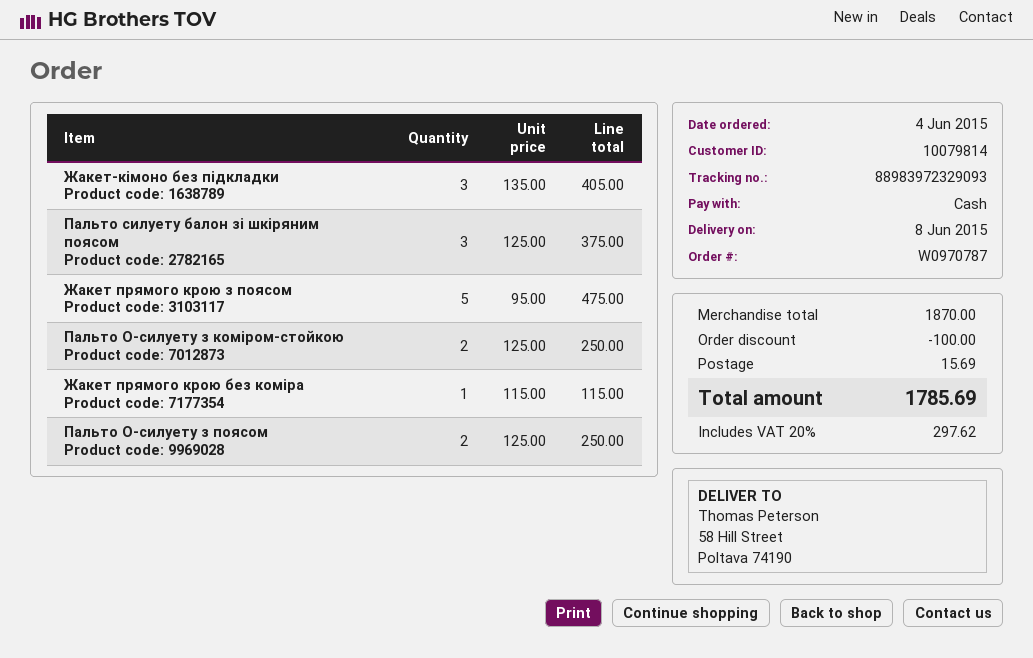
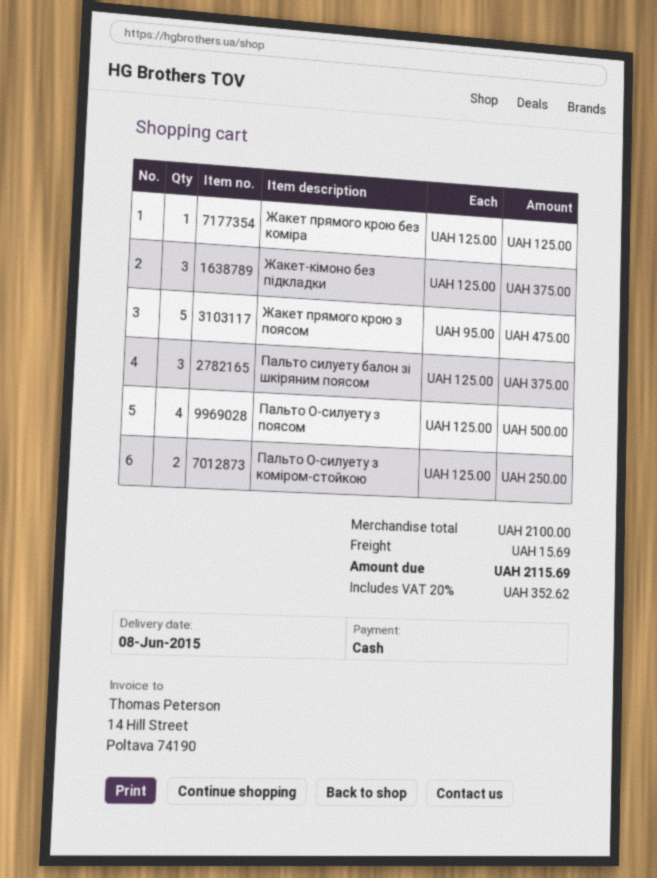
Жакет-кімоно без підкладки: 3 x 135.00 = 405.00 -> 3 x 125.00 = 375.00
Жакет прямого крою без коміра: 1 x 115.00 = 115.00 -> 1 x 125.00 = 125.00
Пальто О-силуету з поясом: 2 x 125.00 = 250.00 -> 4 x 125.00 = 500.00
subtotal: 1870.00 -> 2100.00
discount: 100.00 -> none
tax: 20% = 297.62 -> 20% = 352.62
total: 1785.69 -> 2115.69

